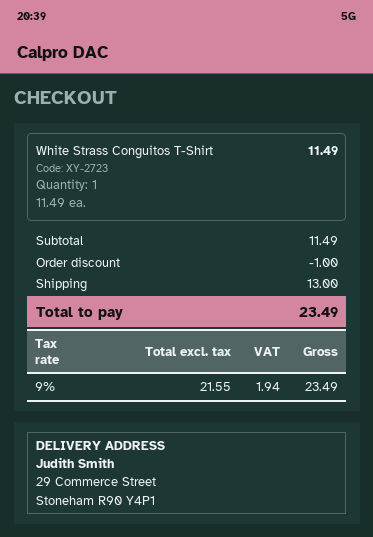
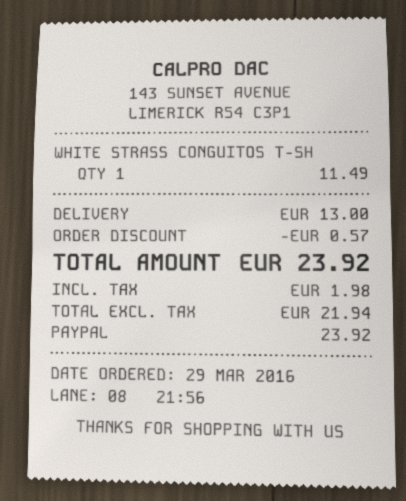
discount: 1.00 -> 0.57
net: 21.55 -> 21.94
tax: 1.94 -> 1.98
total: 23.49 -> 23.92

